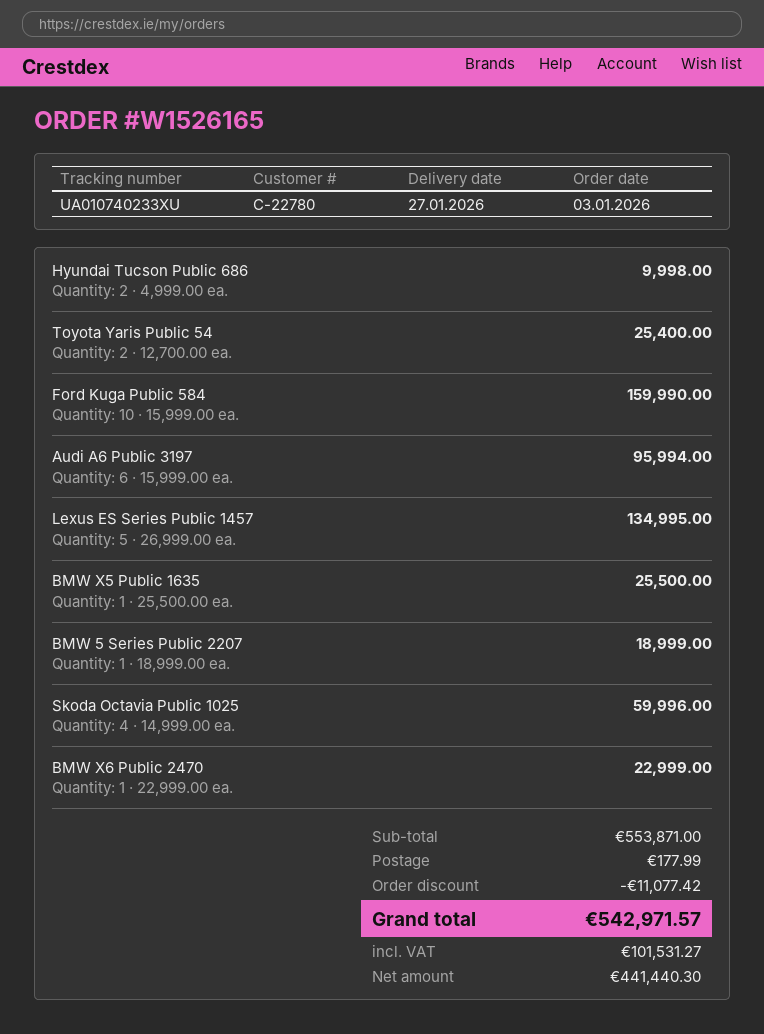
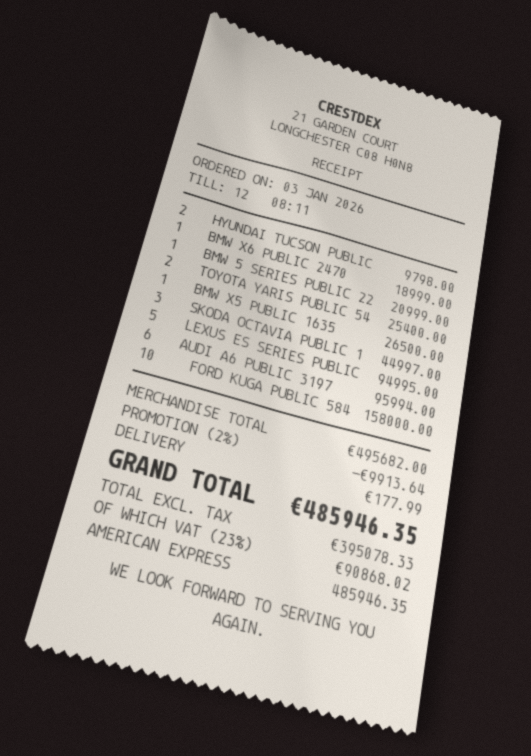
Hyundai Tucson Public 686: 2 for 9998.00 -> 2 for 9798.00
Ford Kuga Public 584: 10 for 159990.00 -> 10 for 158000.00
Lexus ES Series Public 1457: 5 for 134995.00 -> 5 for 94995.00
BMW X5 Public 1635: 1 for 25500.00 -> 1 for 26500.00
BMW 5 Series Public 2207: 1 for 18999.00 -> 1 for 20999.00
Skoda Octavia Public 1025: 4 for 59996.00 -> 3 for 44997.00
BMW X6 Public 2470: 1 for 22999.00 -> 1 for 18999.00
subtotal: 553871.00 -> 495682.00
discount: 11077.42 -> 9913.64
net: 441440.30 -> 395078.33
tax: 101531.27 -> 90868.02
total: 542971.57 -> 485946.35

